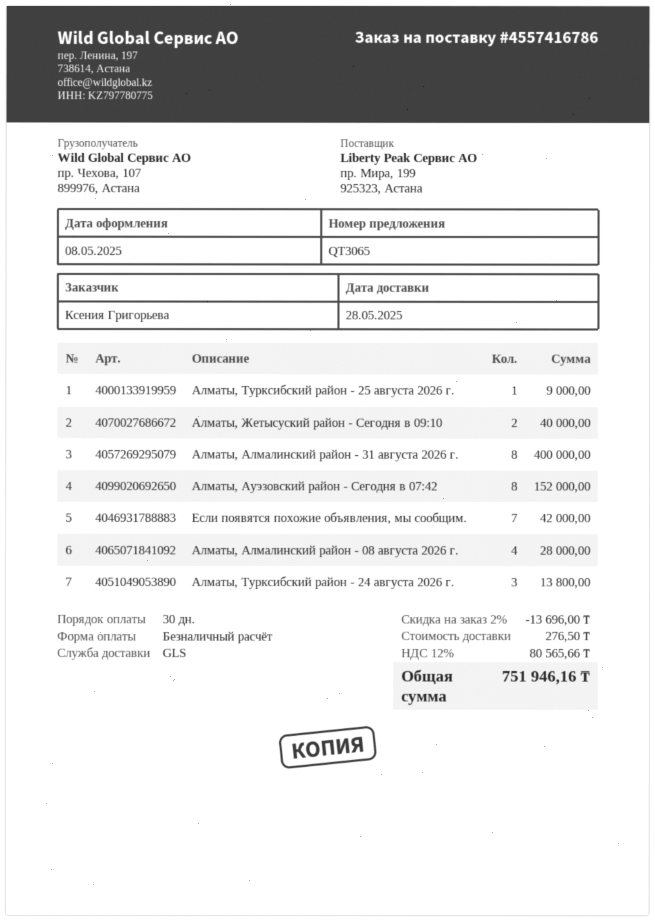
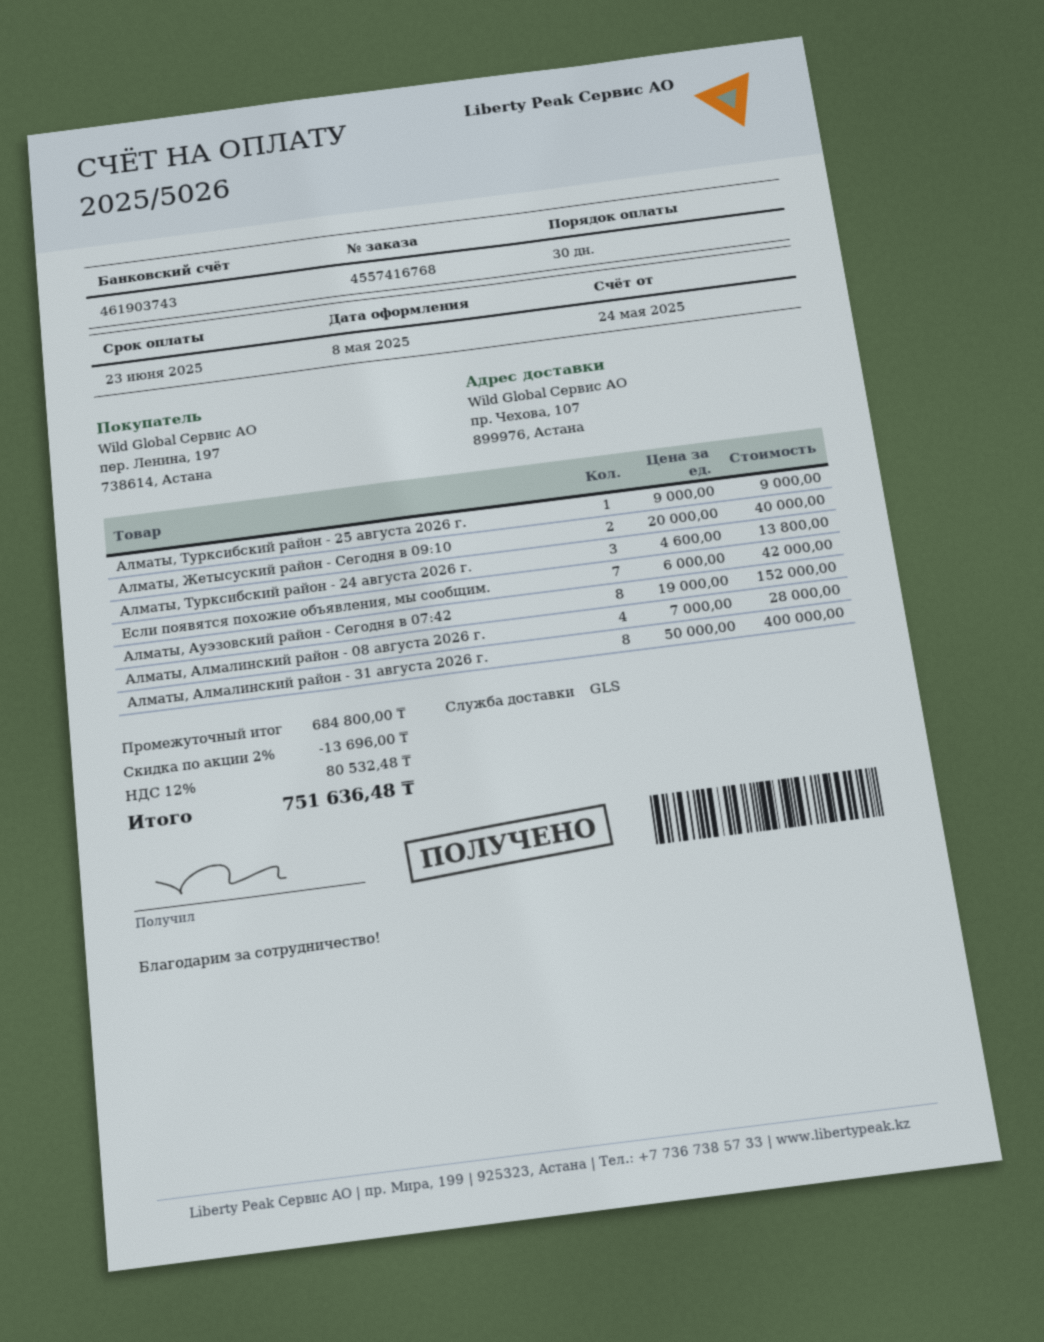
order number: 4557416786 -> 4557416768
shipping: 276.50 -> none
tax: 12% = 80565.66 -> 12% = 80532.48
total: 751946.16 -> 751636.48

